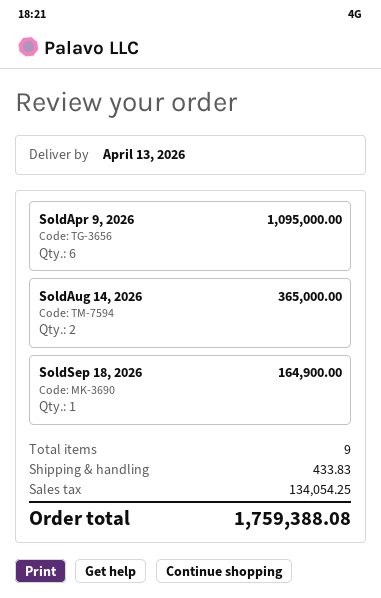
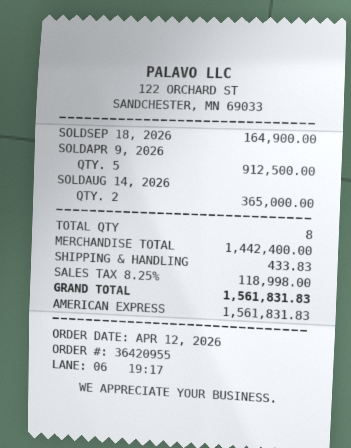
SoldApr 9, 2026: 6 for 1095000.00 -> 5 for 912500.00
total quantity: 9 -> 8
tax: 134054.25 -> 118998.00
total: 1759388.08 -> 1561831.83

